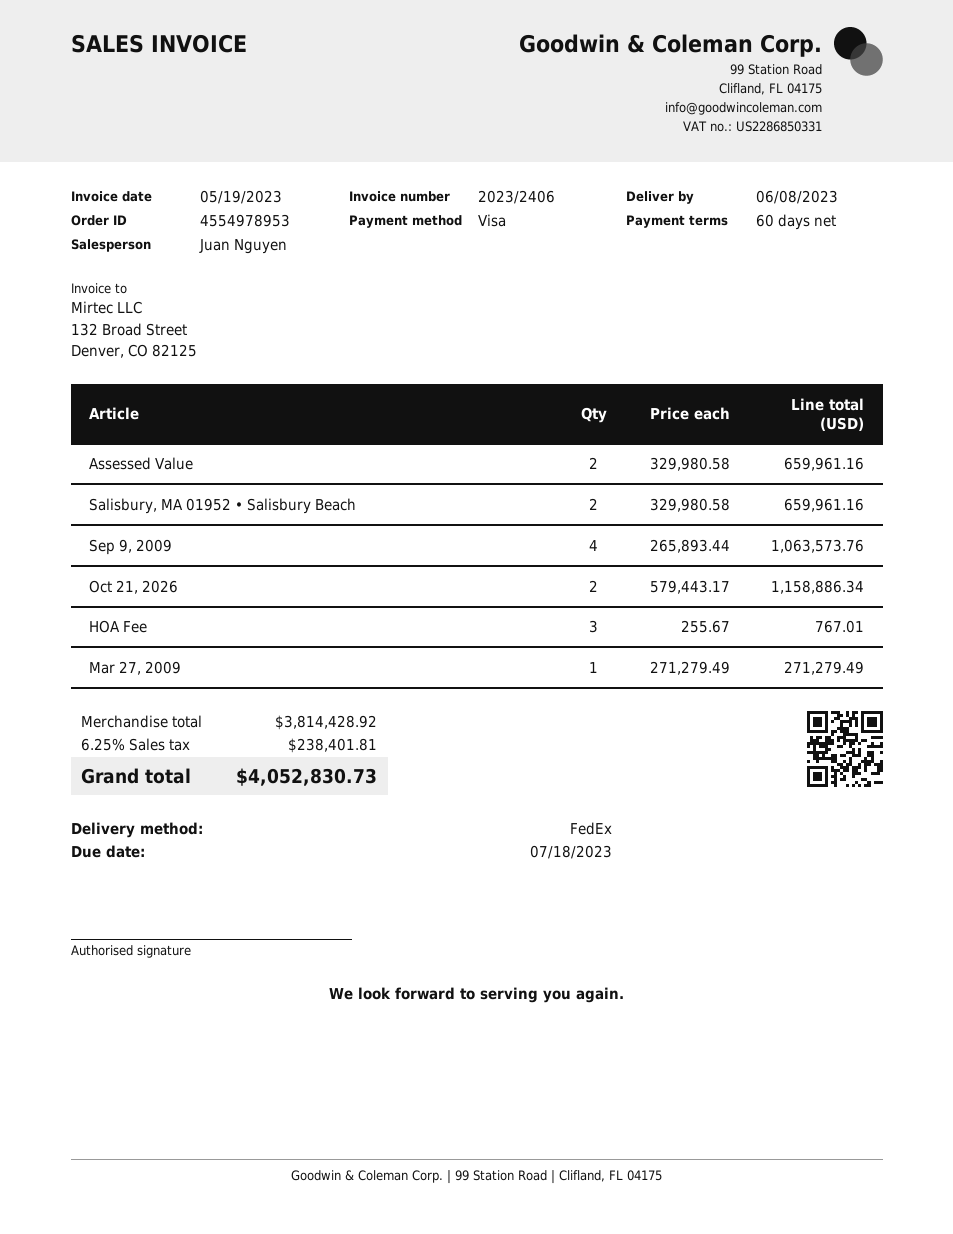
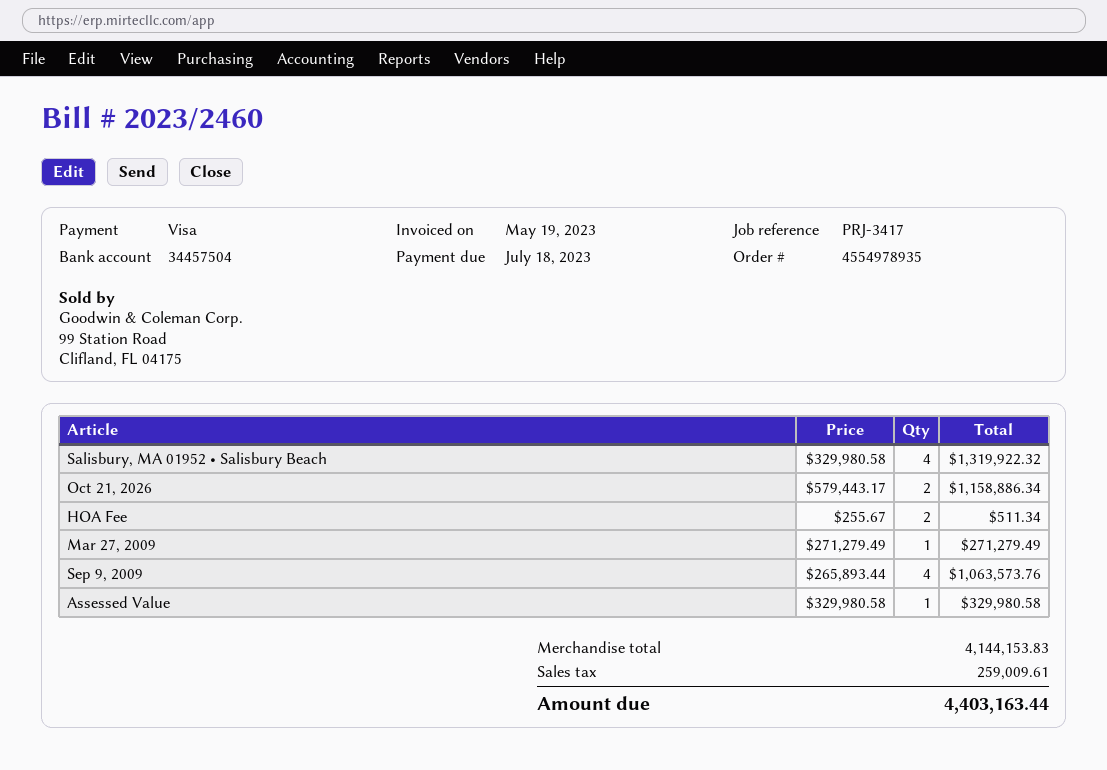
order number: 4554978953 -> 4554978935
invoice number: 2023/2406 -> 2023/2460
Assessed Value: 2 x 329980.58 = 659961.16 -> 1 x 329980.58 = 329980.58
Salisbury, MA 01952 • Salisbury Beach: 2 x 329980.58 = 659961.16 -> 4 x 329980.58 = 1319922.32
HOA Fee: 3 x 255.67 = 767.01 -> 2 x 255.67 = 511.34
subtotal: 3814428.92 -> 4144153.83
tax: 238401.81 -> 259009.61
total: 4052830.73 -> 4403163.44

